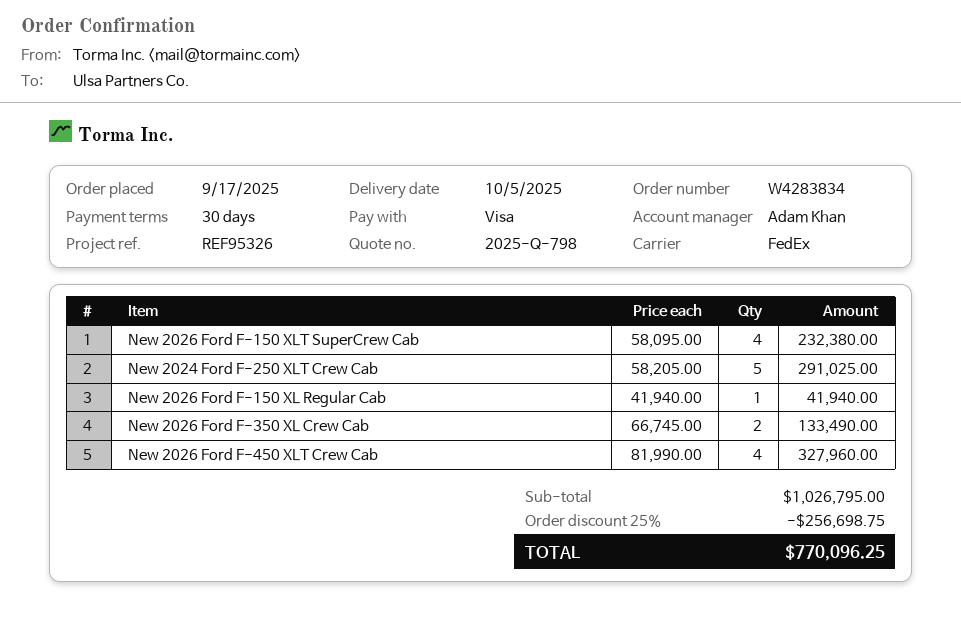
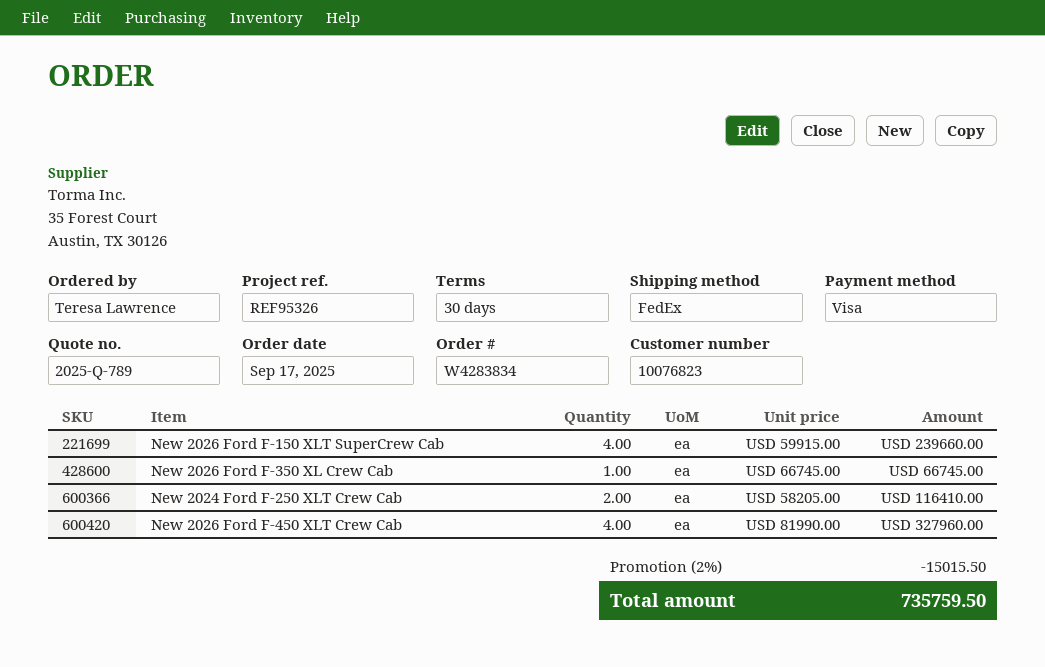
quote number: 2025-Q-798 -> 2025-Q-789
New 2026 Ford F-150 XLT SuperCrew Cab: 4 x 58095.00 = 232380.00 -> 4 x 59915.00 = 239660.00
New 2024 Ford F-250 XLT Crew Cab: 5 x 58205.00 = 291025.00 -> 2 x 58205.00 = 116410.00
New 2026 Ford F-150 XL Regular Cab: 1 x 41940.00 = 41940.00 -> none
New 2026 Ford F-350 XL Crew Cab: 2 x 66745.00 = 133490.00 -> 1 x 66745.00 = 66745.00
discount: 25% = 256698.75 -> 2% = 15015.50
total: 770096.25 -> 735759.50

